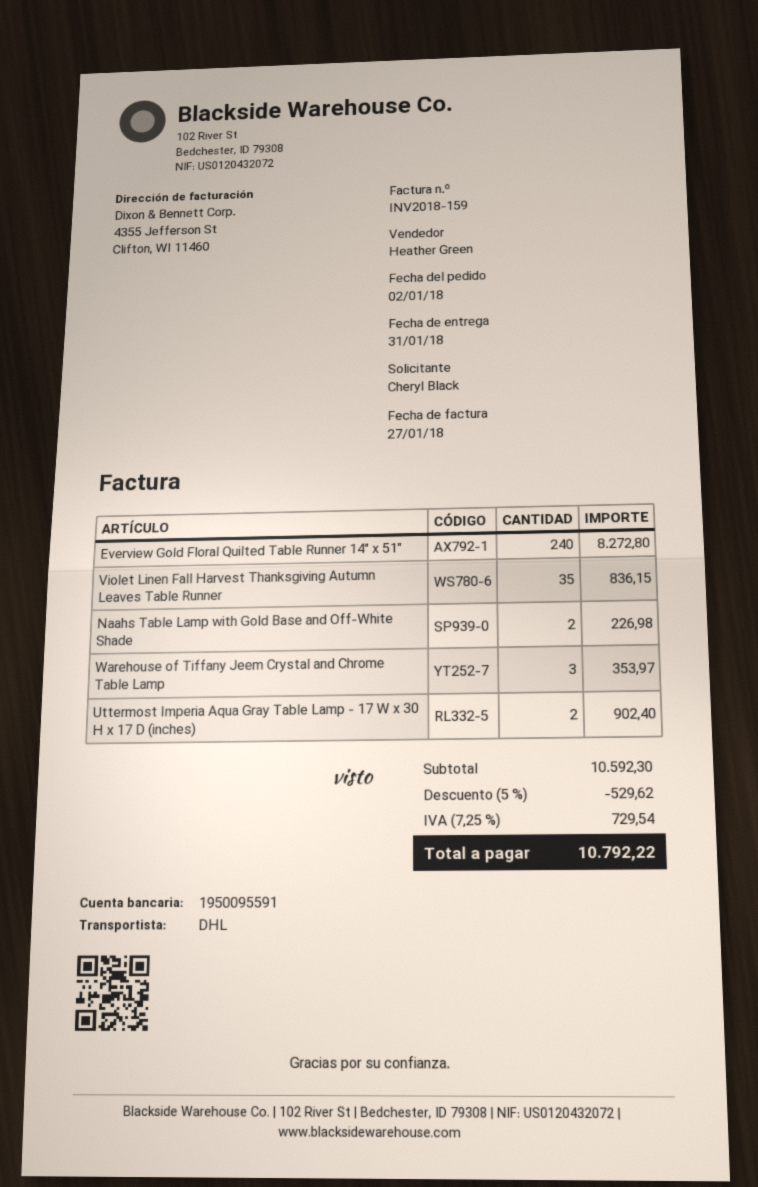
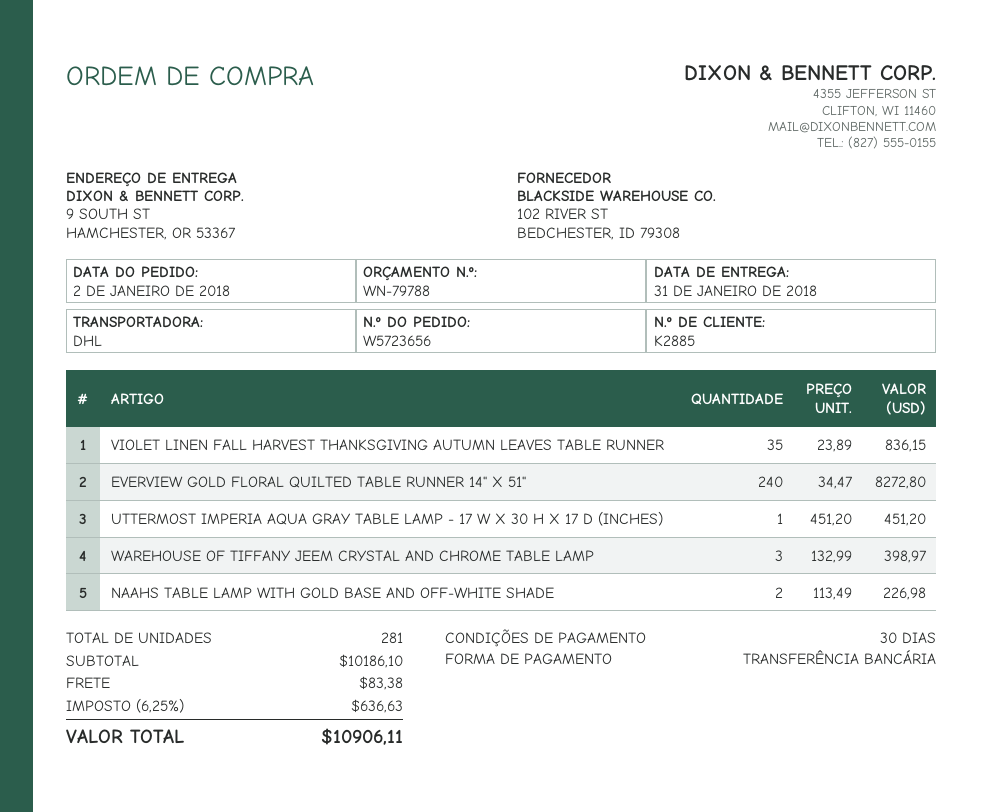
Warehouse of Tiffany Jeem Crystal and Chrome Table Lamp: 3 for 353.97 -> 3 for 398.97
Uttermost Imperia Aqua Gray Table Lamp - 17 W x 30 H x 17 D (inches): 2 for 902.40 -> 1 for 451.20
subtotal: 10592.30 -> 10186.10
discount: 5% = 529.62 -> none
shipping: none -> 83.38
tax: 7.25% = 729.54 -> 6.25% = 636.63
total: 10792.22 -> 10906.11

